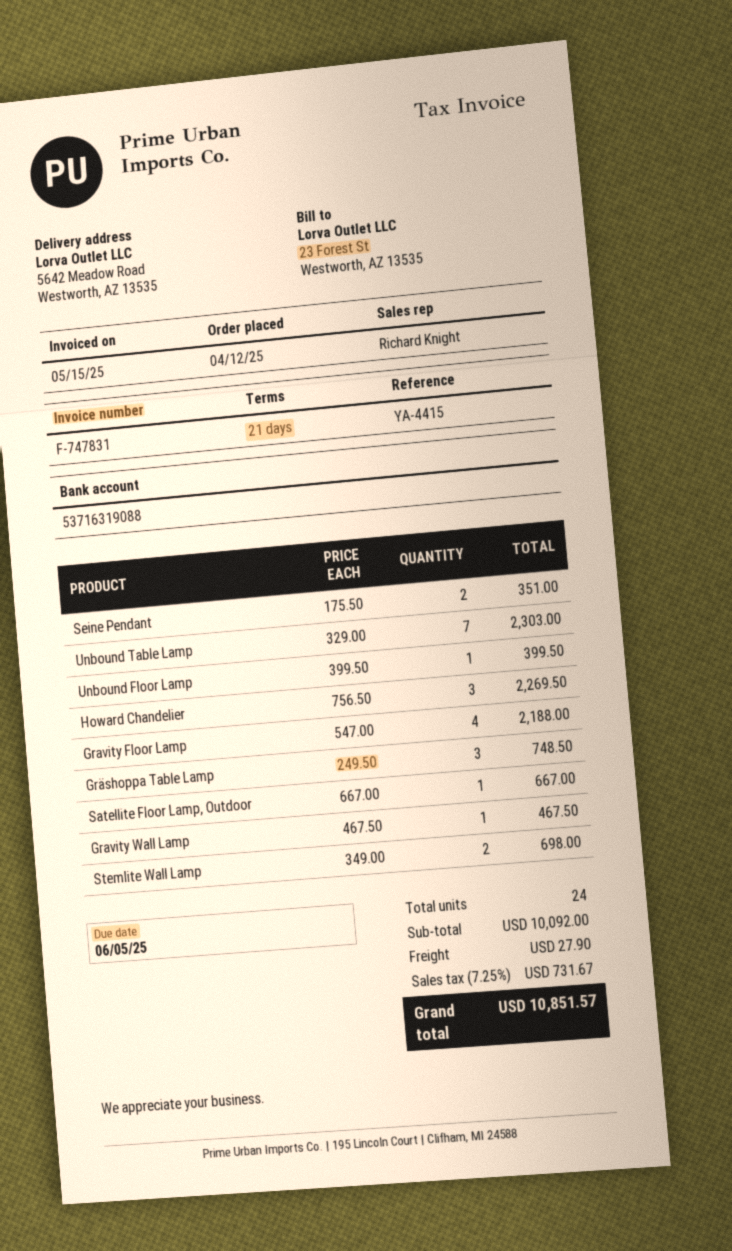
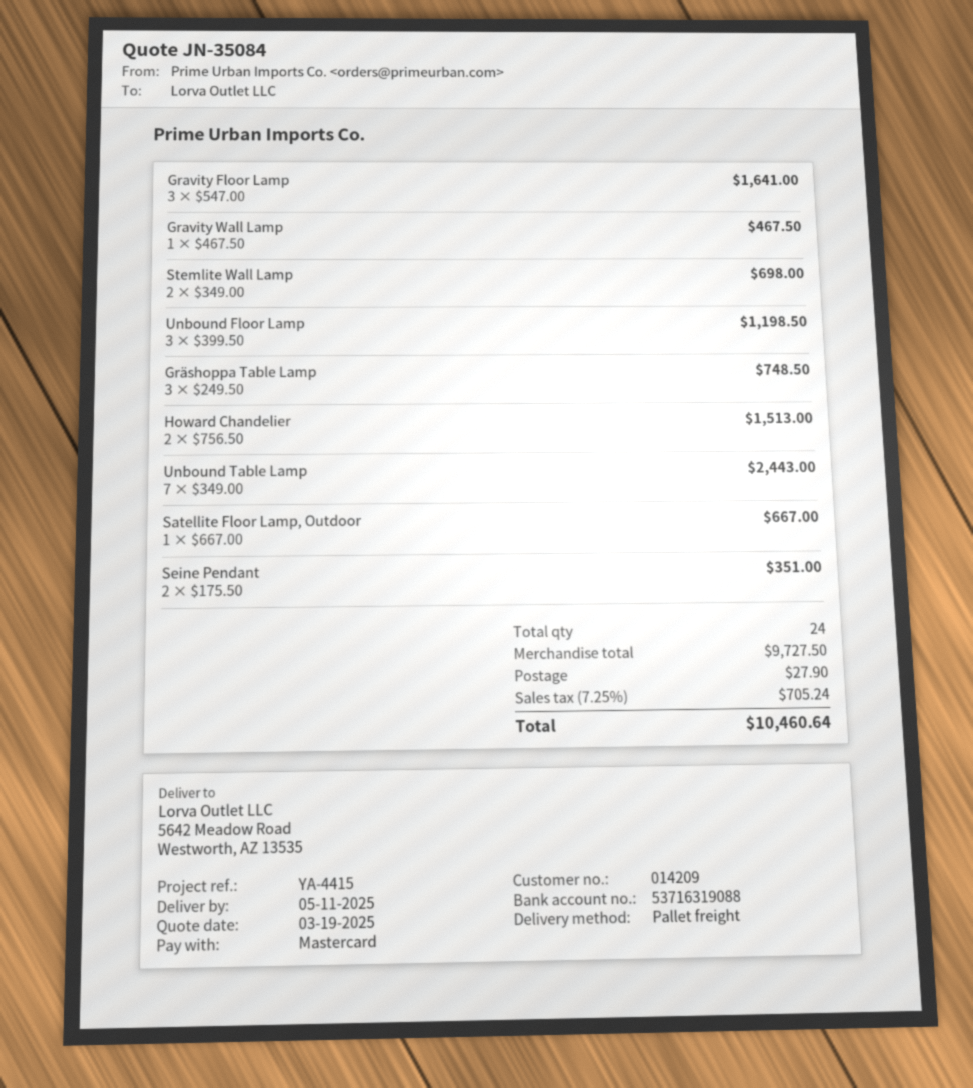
Unbound Table Lamp: 7 x 329.00 = 2303.00 -> 7 x 349.00 = 2443.00
Unbound Floor Lamp: 1 x 399.50 = 399.50 -> 3 x 399.50 = 1198.50
Howard Chandelier: 3 x 756.50 = 2269.50 -> 2 x 756.50 = 1513.00
Gravity Floor Lamp: 4 x 547.00 = 2188.00 -> 3 x 547.00 = 1641.00
subtotal: 10092.00 -> 9727.50
tax: 7.25% = 731.67 -> 7.25% = 705.24
total: 10851.57 -> 10460.64

